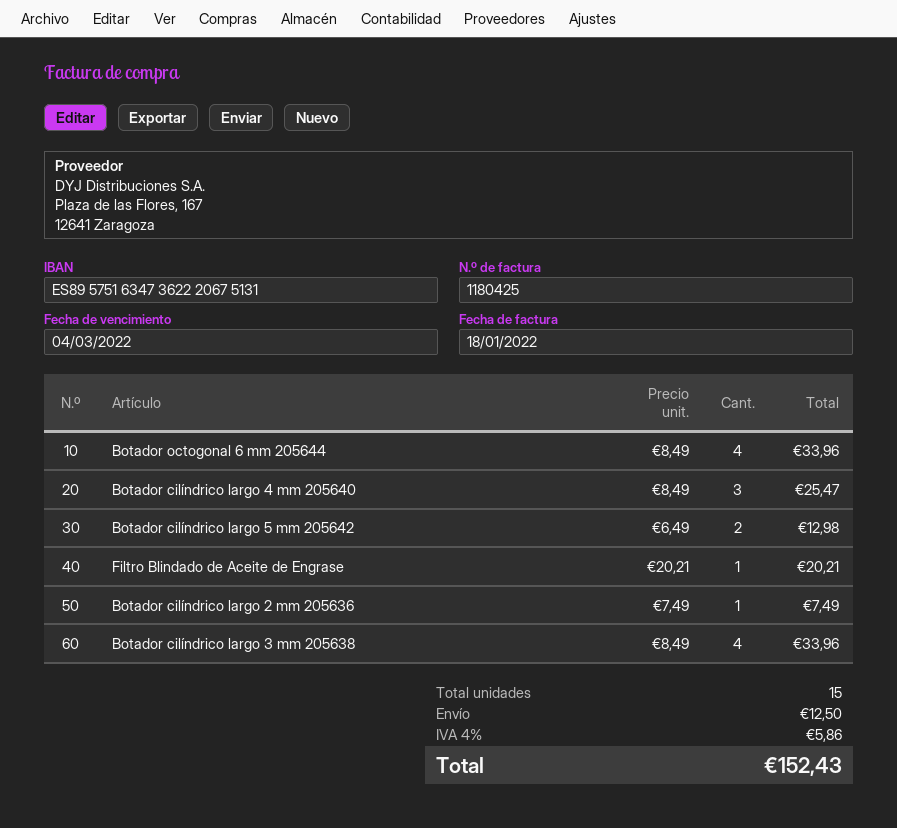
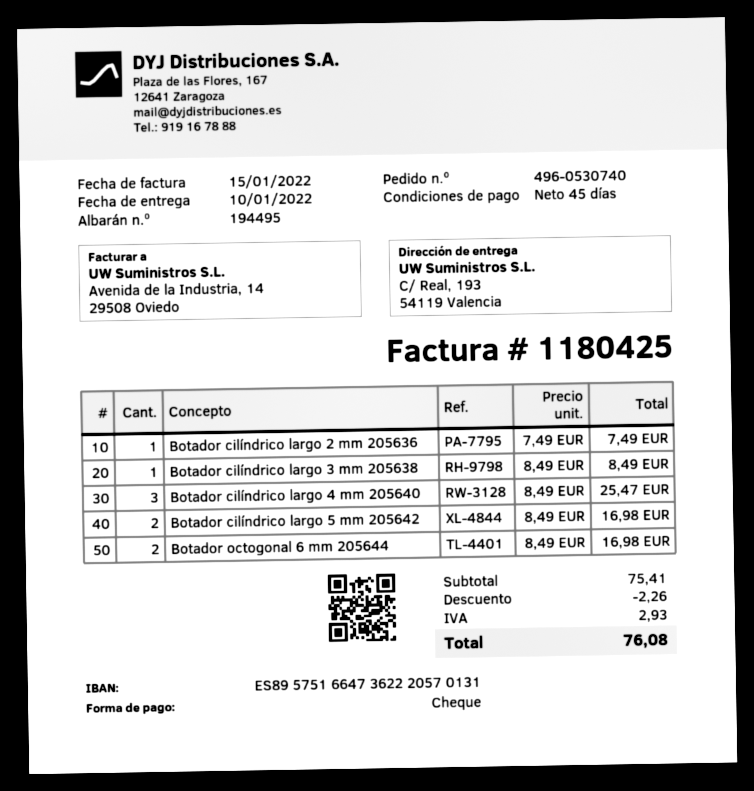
invoice date: 2022-01-18 -> 2022-01-15
bank account: ES8957516347362220675131 -> ES8957516647362220570131
Botador octogonal 6 mm 205644: 4 x 8.49 = 33.96 -> 2 x 8.49 = 16.98
Botador cilíndrico largo 5 mm 205642: 2 x 6.49 = 12.98 -> 2 x 8.49 = 16.98
Filtro Blindado de Aceite de Engrase: 1 x 20.21 = 20.21 -> none
Botador cilíndrico largo 3 mm 205638: 4 x 8.49 = 33.96 -> 1 x 8.49 = 8.49
discount: none -> 2.26
shipping: 12.50 -> none
tax: 5.86 -> 2.93
total: 152.43 -> 76.08

